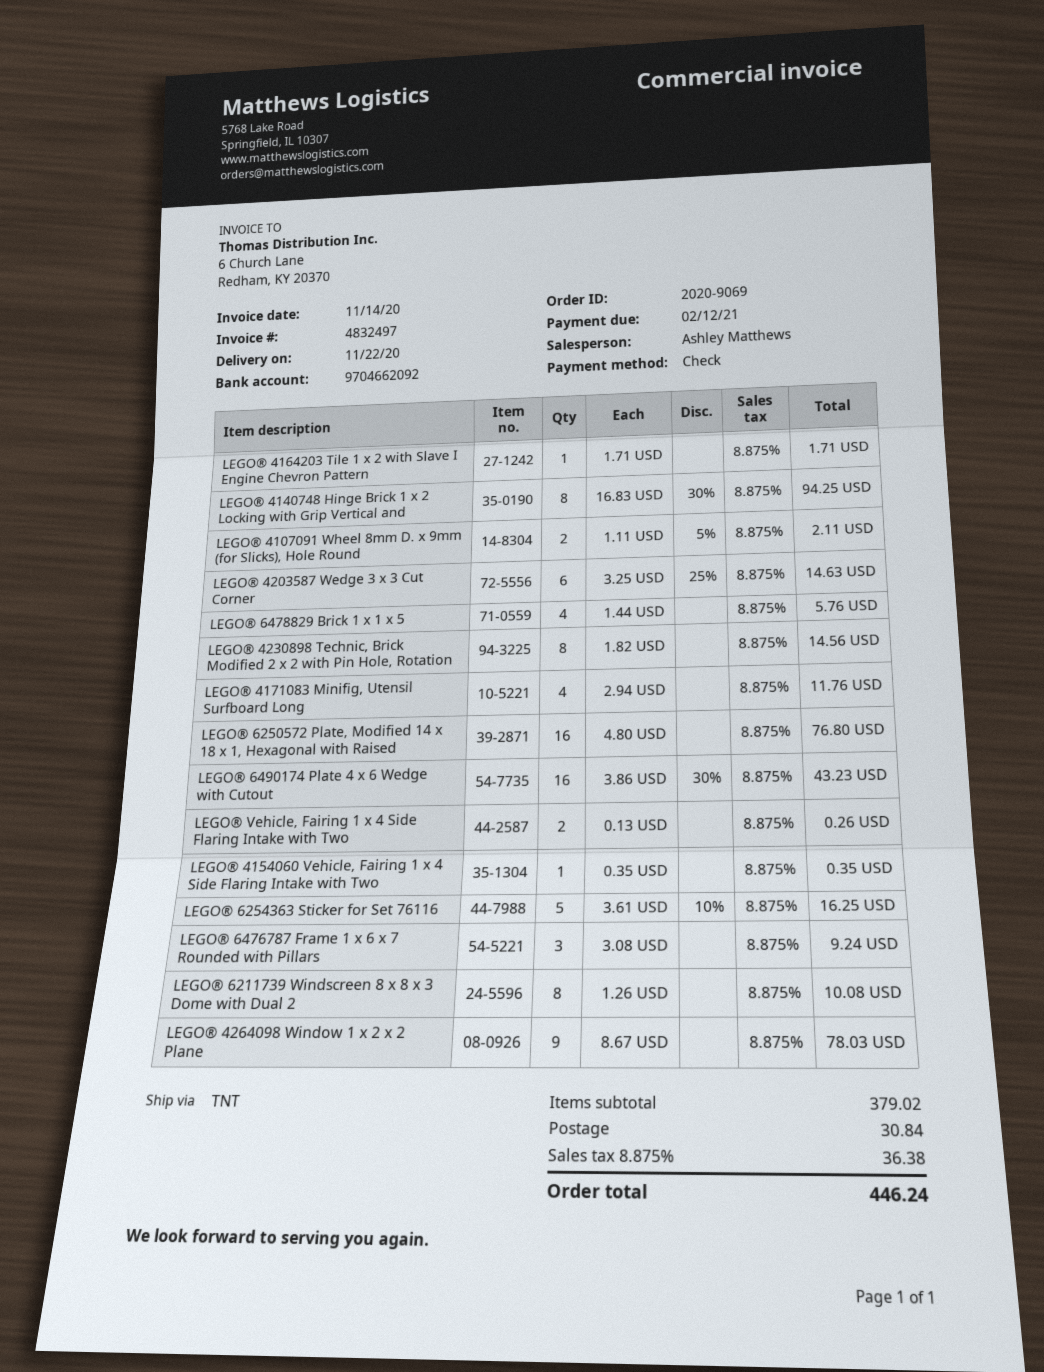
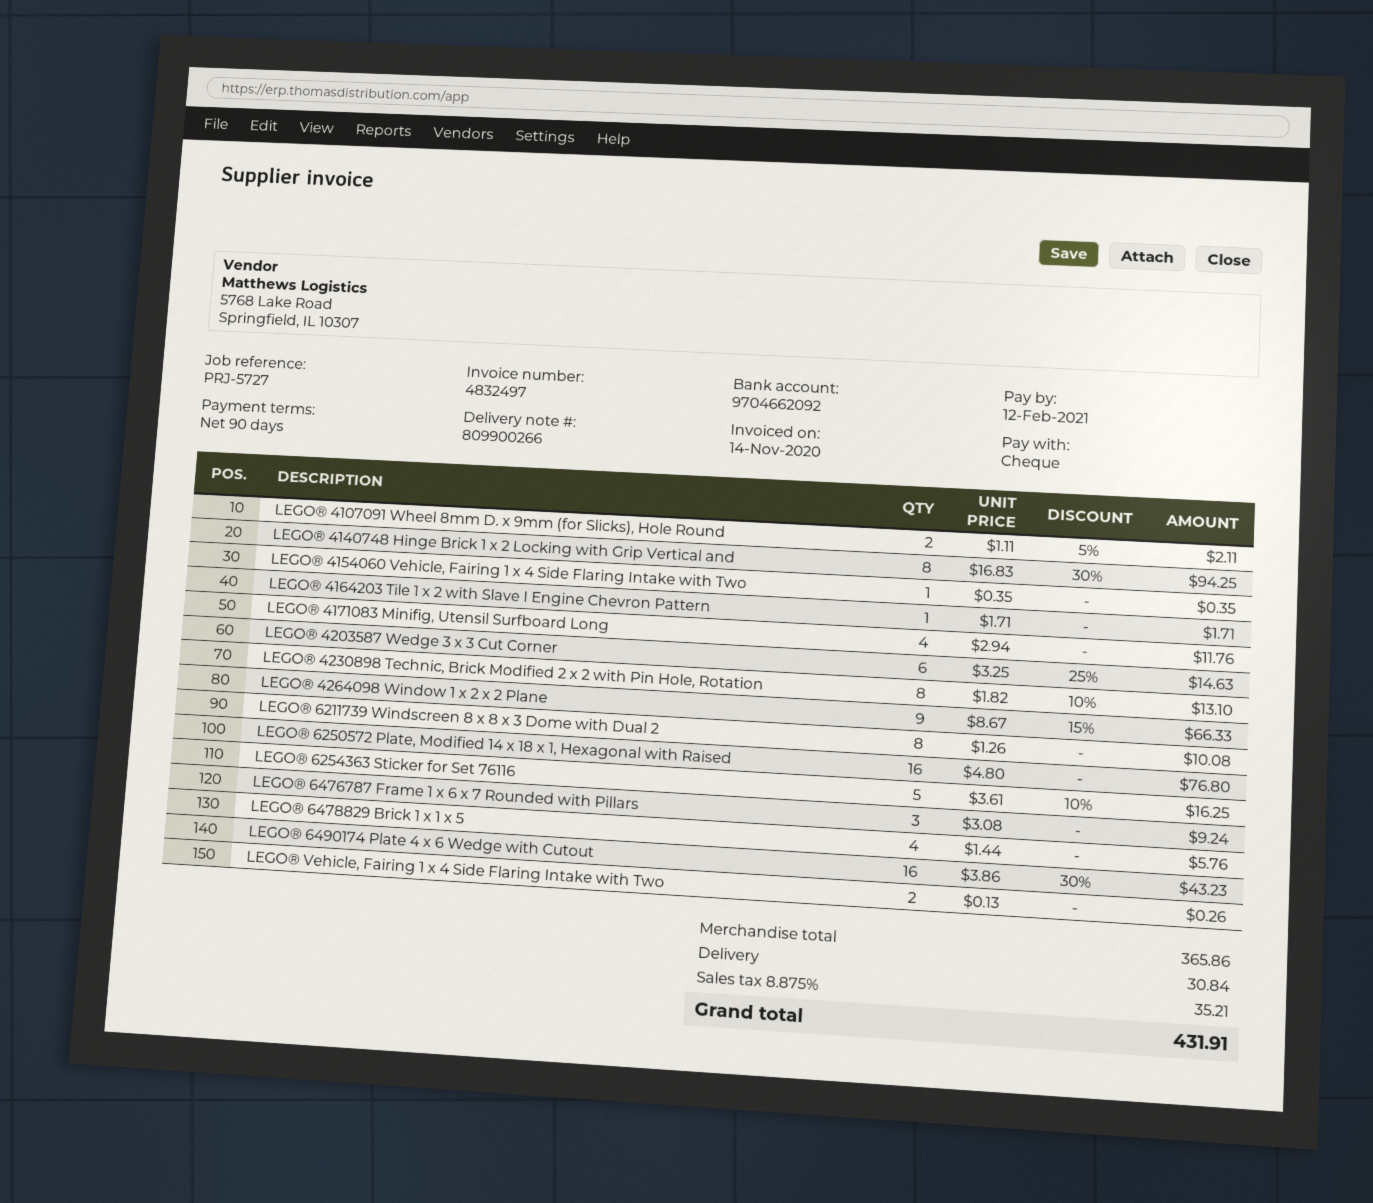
LEGO® 4230898 Technic, Brick Modified 2 x 2 with Pin Hole, Rotation: 8 x 1.82 = 14.56 -> 8 x 1.82 - 10% = 13.10
LEGO® 4264098 Window 1 x 2 x 2 Plane: 9 x 8.67 = 78.03 -> 9 x 8.67 - 15% = 66.33
subtotal: 379.02 -> 365.86
tax: 8.875% = 36.38 -> 8.875% = 35.21
total: 446.24 -> 431.91

